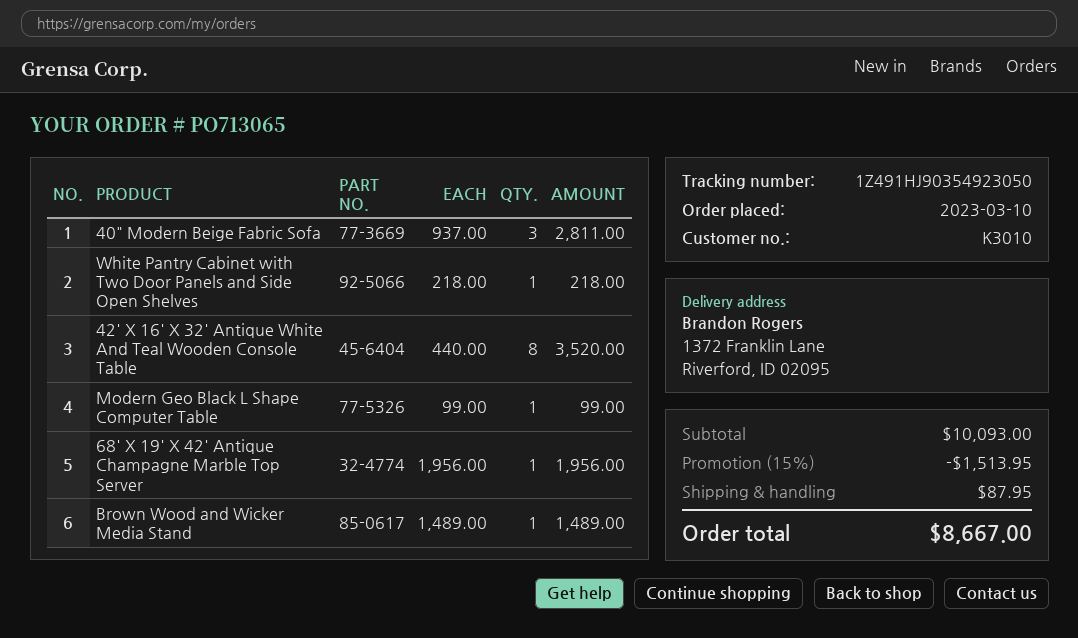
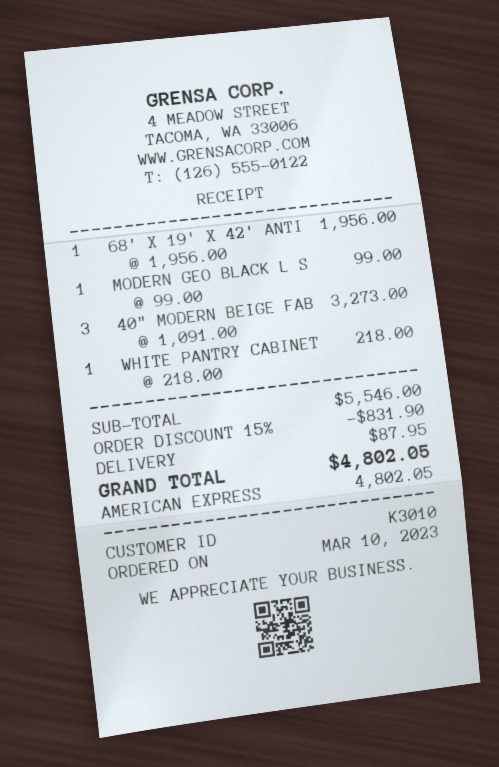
40" Modern Beige Fabric Sofa: 3 x 937.00 = 2811.00 -> 3 x 1091.00 = 3273.00
42' X 16' X 32' Antique White And Teal Wooden Console Table: 8 x 440.00 = 3520.00 -> none
Brown Wood and Wicker Media Stand: 1 x 1489.00 = 1489.00 -> none
subtotal: 10093.00 -> 5546.00
discount: 15% = 1513.95 -> 15% = 831.90
total: 8667.00 -> 4802.05

